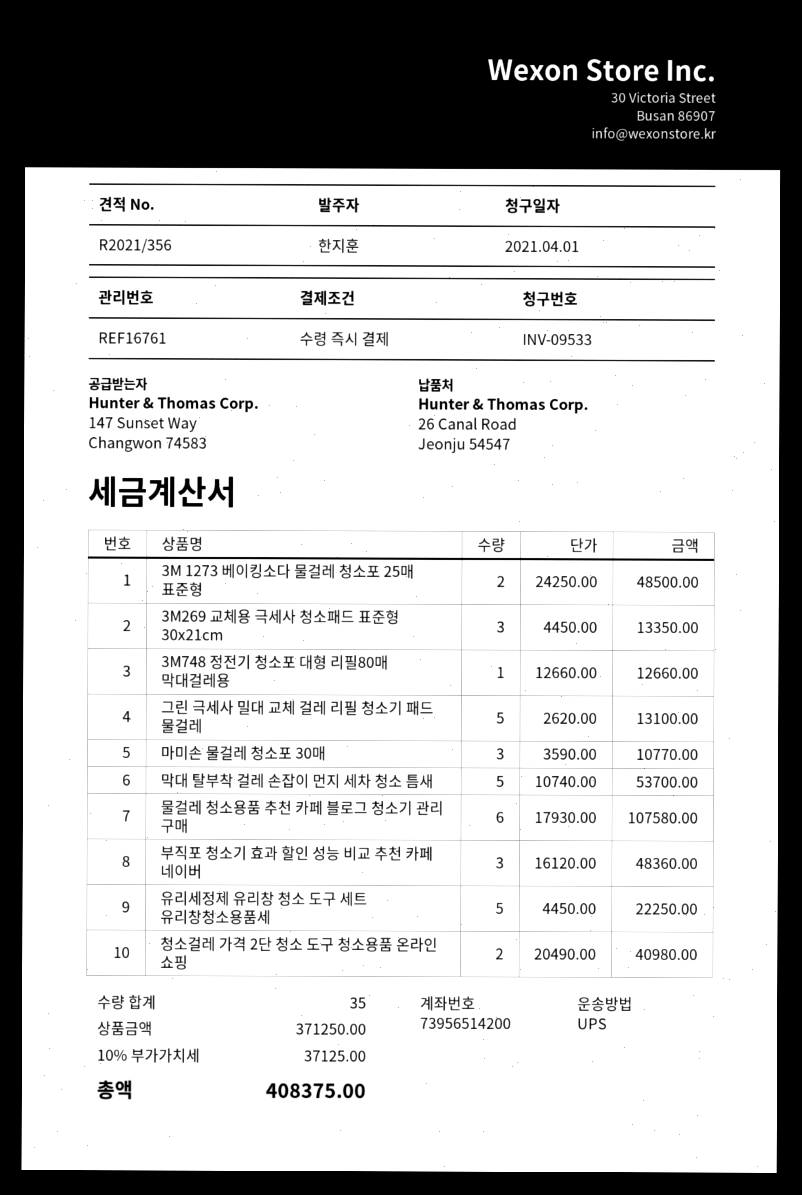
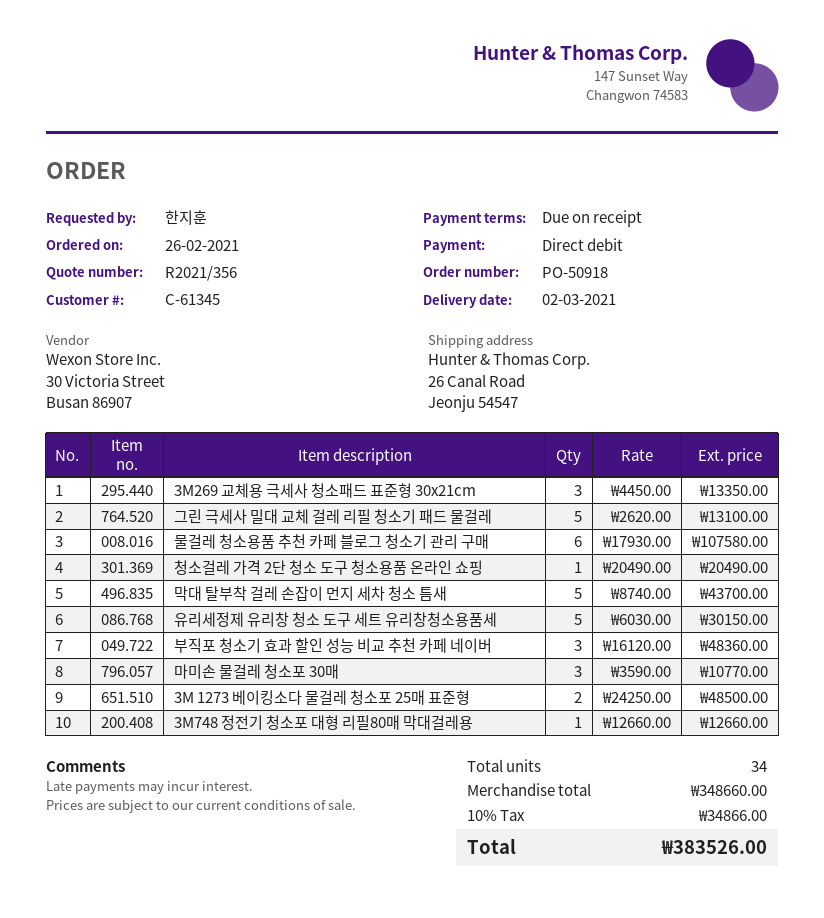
막대 탈부착 걸레 손잡이 먼지 세차 청소 틈새: 5 x 10740.00 = 53700.00 -> 5 x 8740.00 = 43700.00
유리세정제 유리창 청소 도구 세트 유리창청소용품세: 5 x 4450.00 = 22250.00 -> 5 x 6030.00 = 30150.00
청소걸레 가격 2단 청소 도구 청소용품 온라인 쇼핑: 2 x 20490.00 = 40980.00 -> 1 x 20490.00 = 20490.00
total quantity: 35 -> 34
subtotal: 371250.00 -> 348660.00
tax: 10% = 37125.00 -> 10% = 34866.00
total: 408375.00 -> 383526.00

